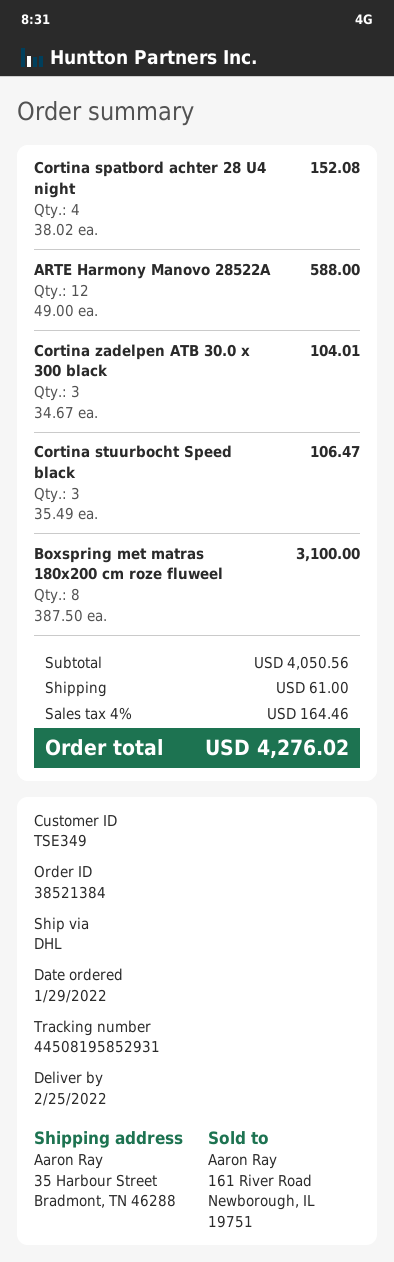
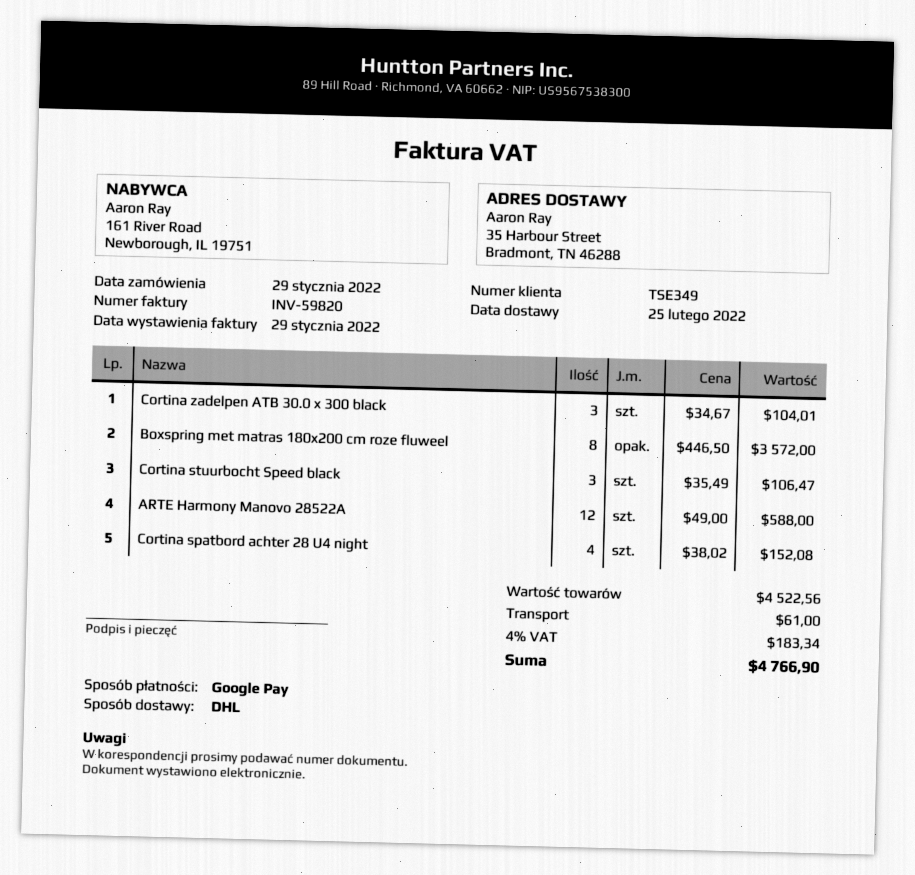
Boxspring met matras 180x200 cm roze fluweel: 8 x 387.50 = 3100.00 -> 8 x 446.50 = 3572.00
subtotal: 4050.56 -> 4522.56
tax: 4% = 164.46 -> 4% = 183.34
total: 4276.02 -> 4766.90

